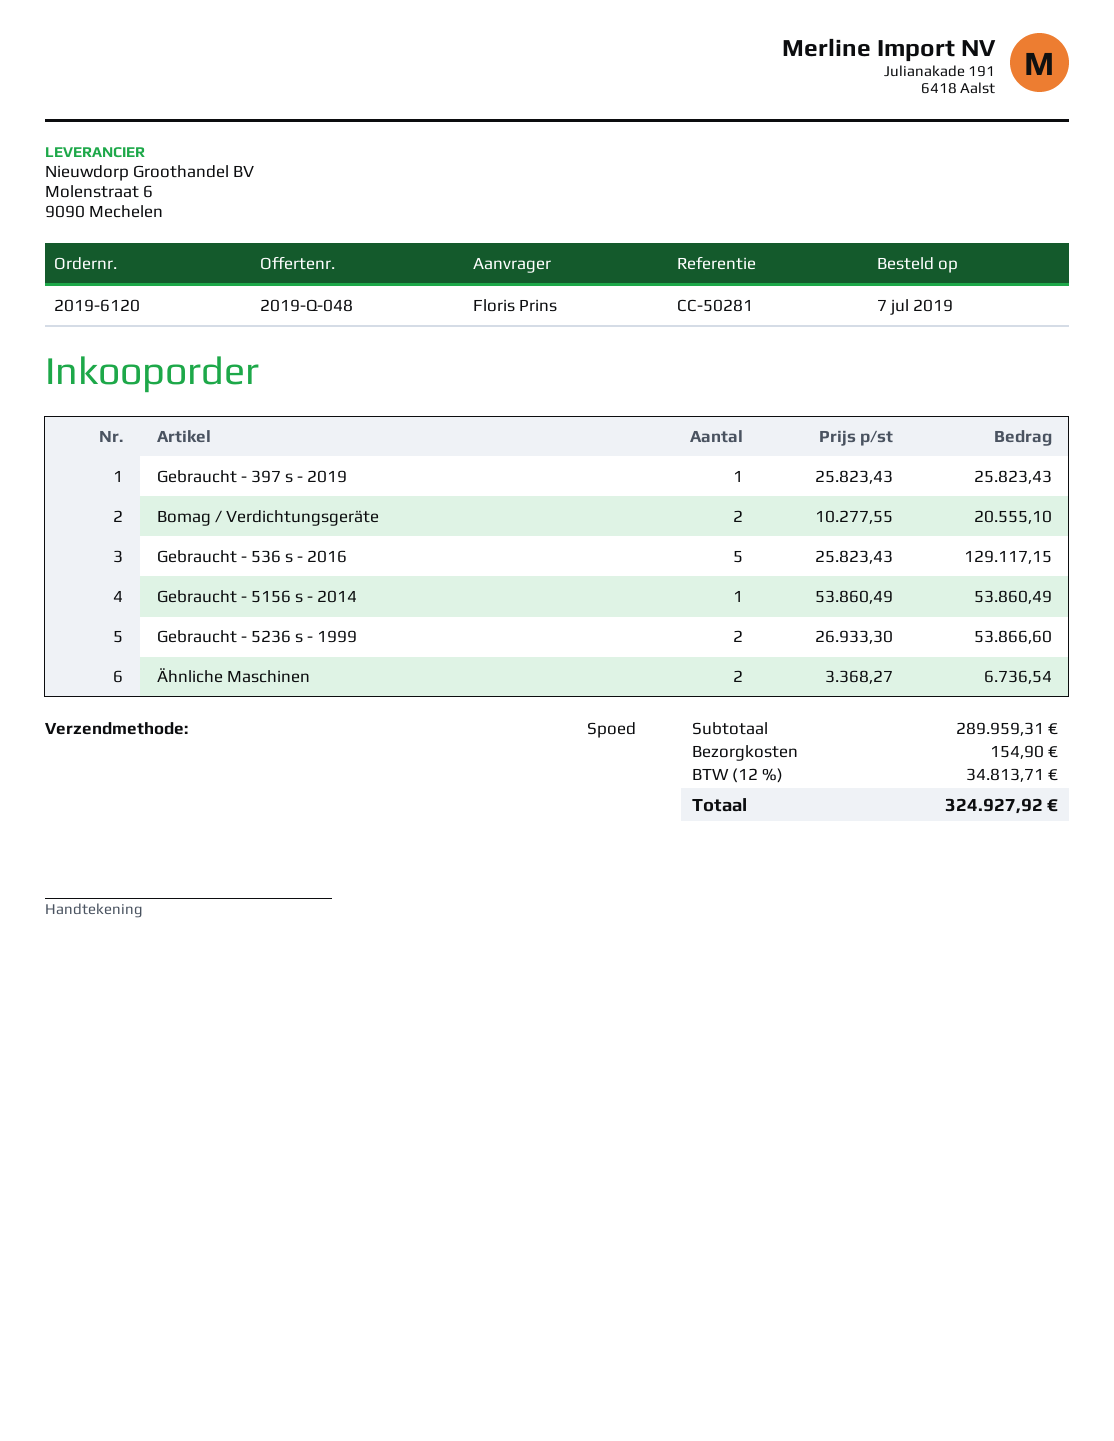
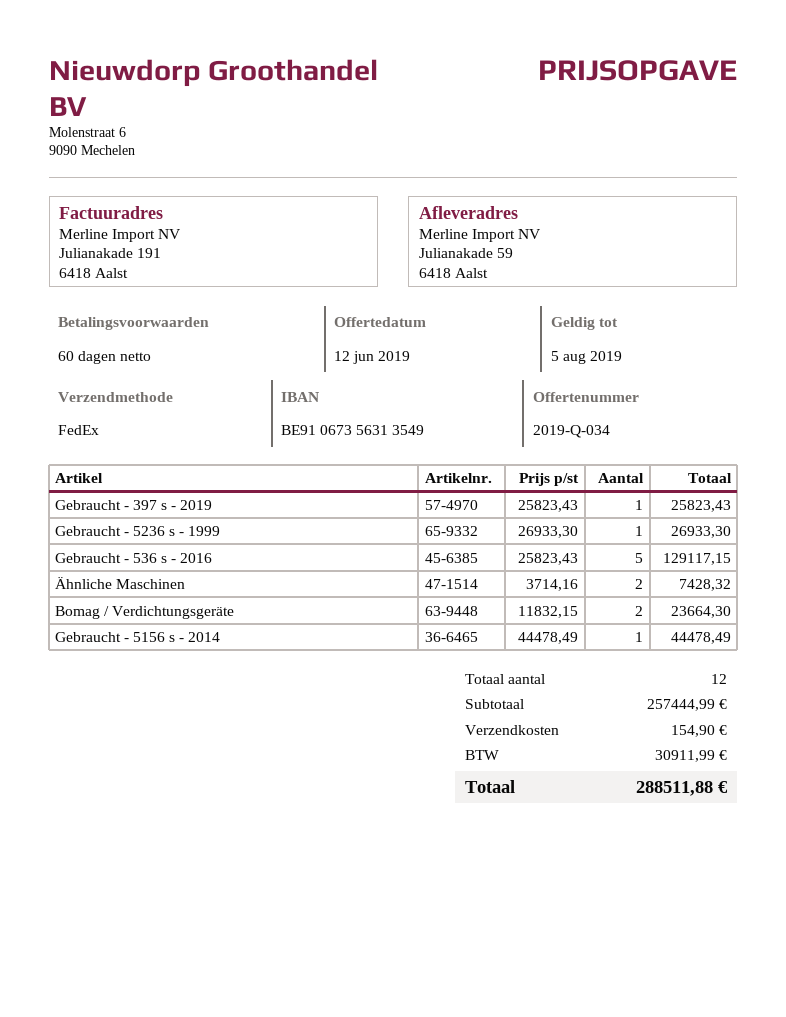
quote number: 2019-Q-048 -> 2019-Q-034
shipping method: express -> FedEx
Bomag / Verdichtungsgeräte: 2 x 10277.55 = 20555.10 -> 2 x 11832.15 = 23664.30
Gebraucht - 5156 s - 2014: 1 x 53860.49 = 53860.49 -> 1 x 44478.49 = 44478.49
Gebraucht - 5236 s - 1999: 2 x 26933.30 = 53866.60 -> 1 x 26933.30 = 26933.30
Ähnliche Maschinen: 2 x 3368.27 = 6736.54 -> 2 x 3714.16 = 7428.32
subtotal: 289959.31 -> 257444.99
tax: 34813.71 -> 30911.99
total: 324927.92 -> 288511.88

